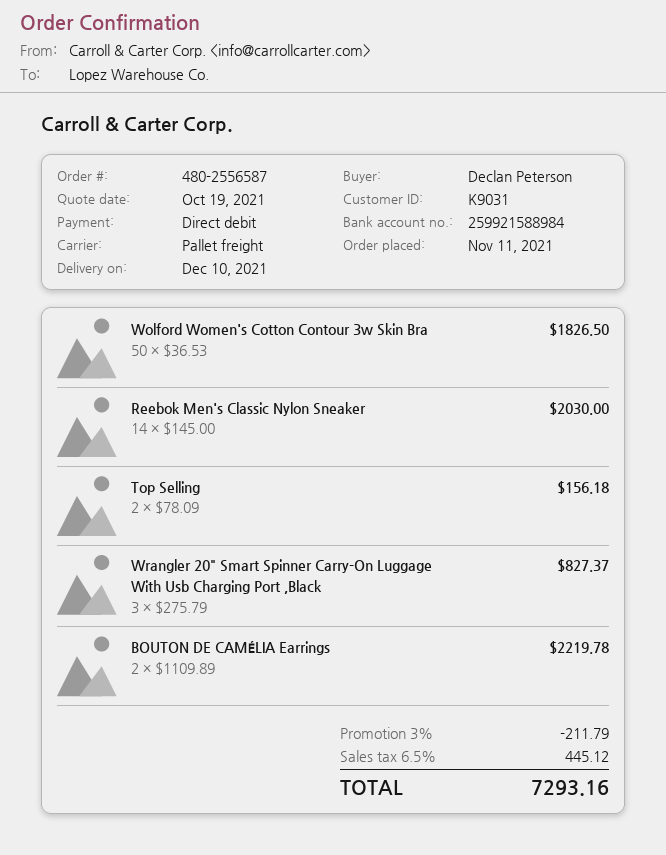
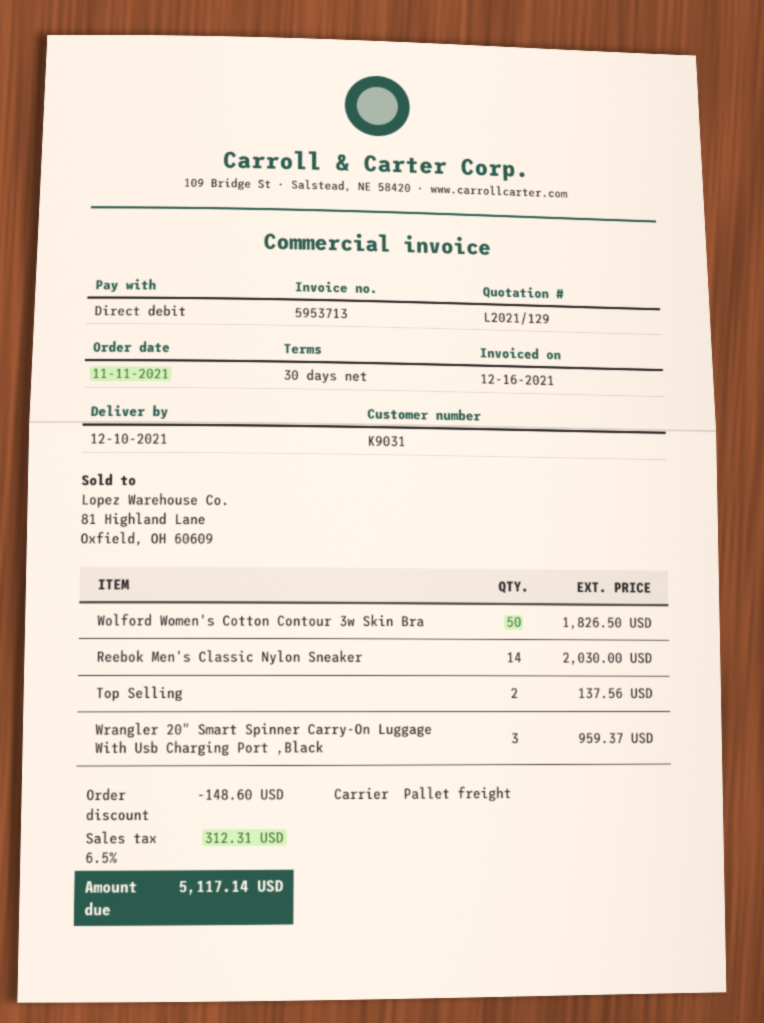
Top Selling: 2 for 156.18 -> 2 for 137.56
Wrangler 20" Smart Spinner Carry-On Luggage With Usb Charging Port ,Black: 3 for 827.37 -> 3 for 959.37
BOUTON DE CAMÉLIA Earrings: 2 for 2219.78 -> none
discount: 211.79 -> 148.60
tax: 6.5% = 445.12 -> 6.5% = 312.31
total: 7293.16 -> 5117.14

